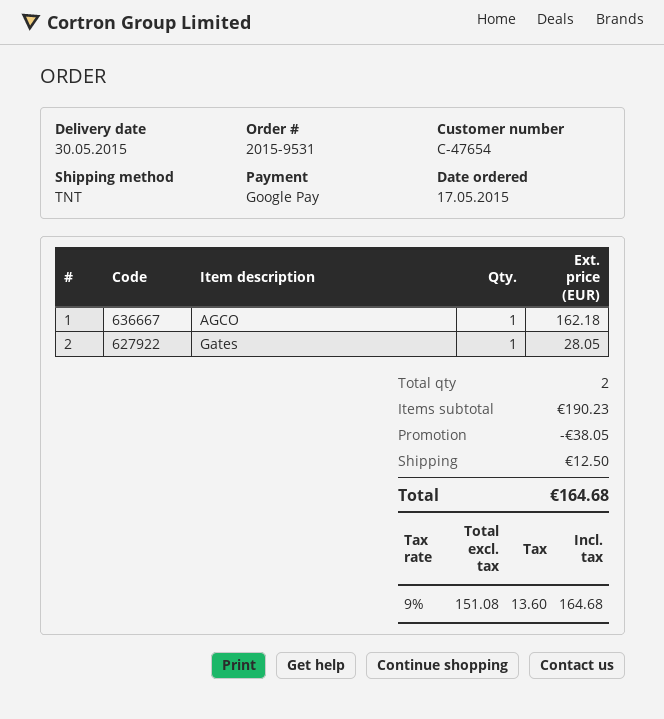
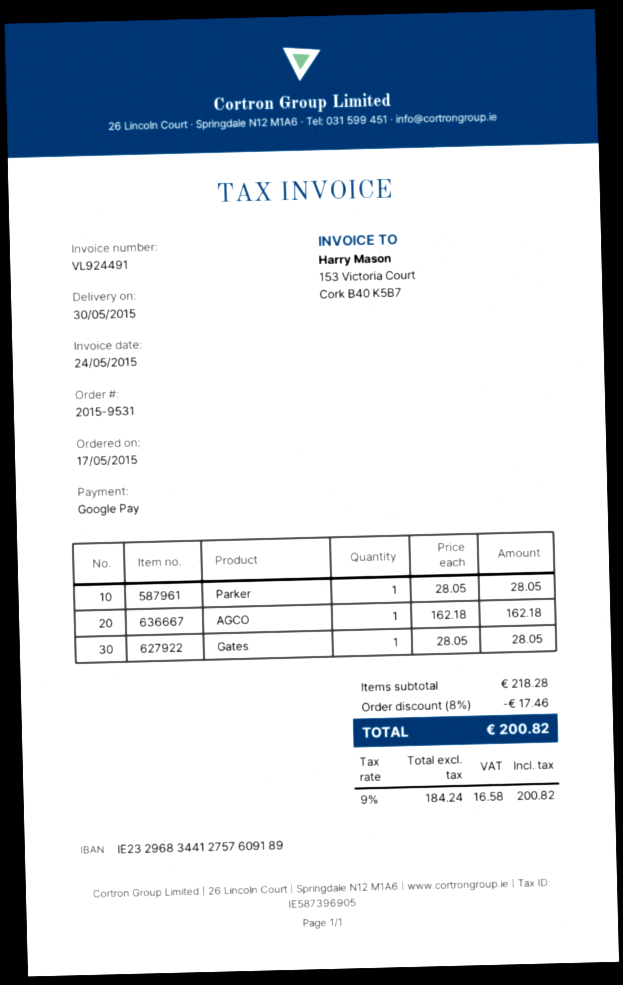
Parker: none -> 1 for 28.05
subtotal: 190.23 -> 218.28
discount: 38.05 -> 17.46
shipping: 12.50 -> none
net: 151.08 -> 184.24
tax: 9% = 13.60 -> 9% = 16.58
total: 164.68 -> 200.82

